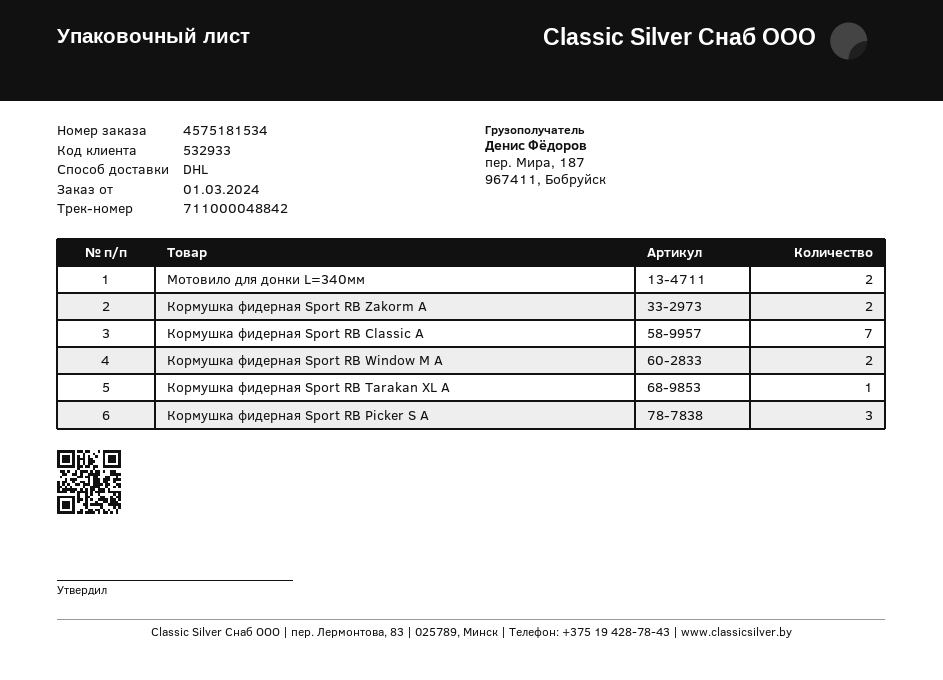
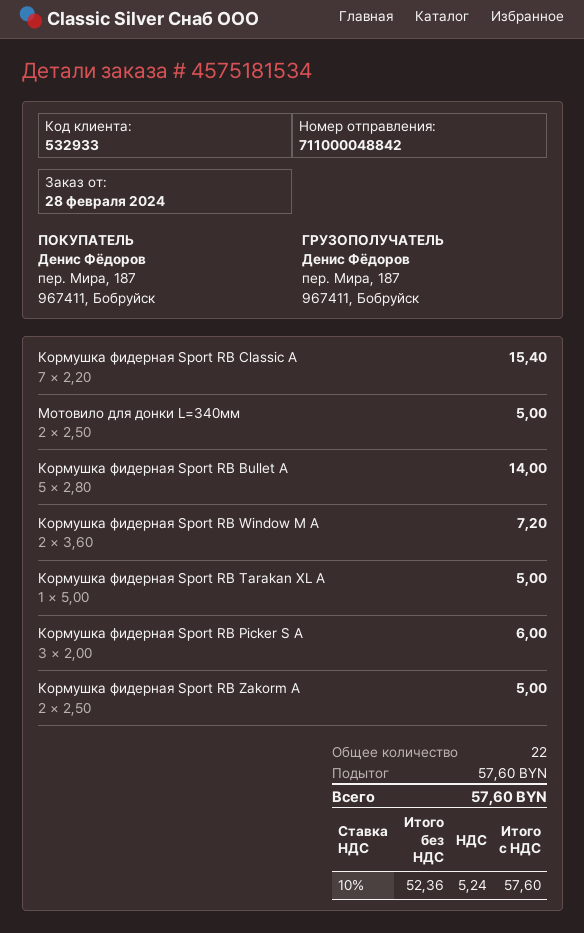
order date: 2024-03-01 -> 2024-02-28
Кормушка фидерная Sport RB Bullet A: none -> 5

